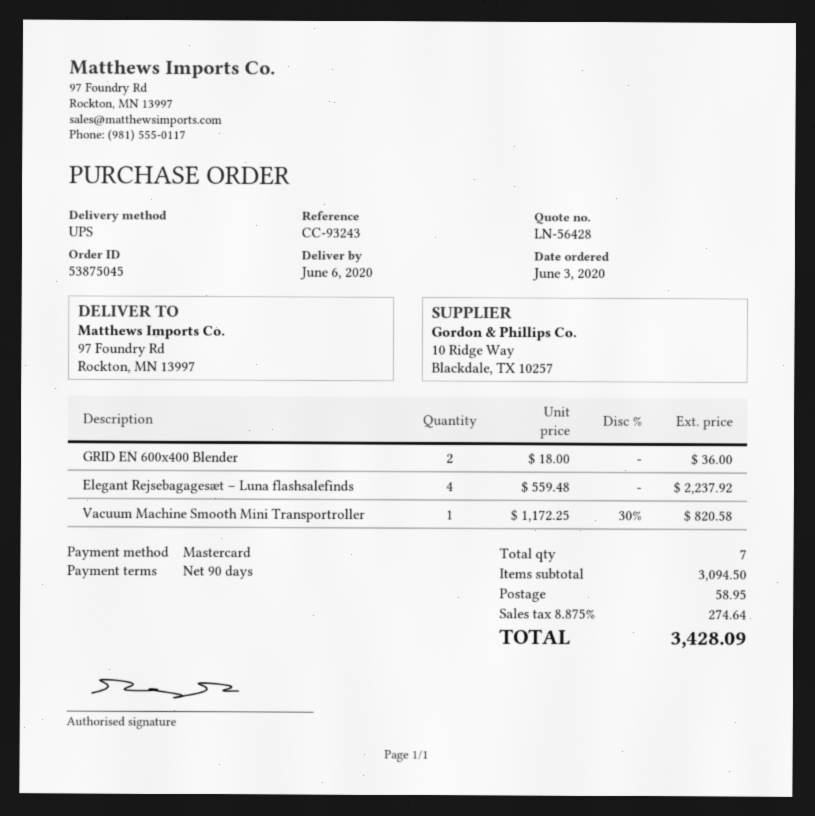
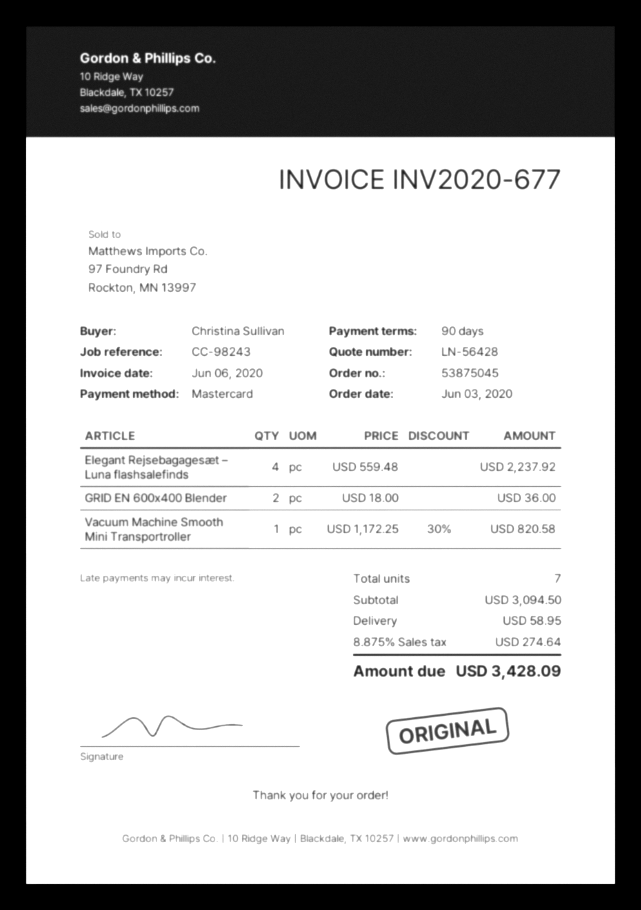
reference: CC-93243 -> CC-98243

